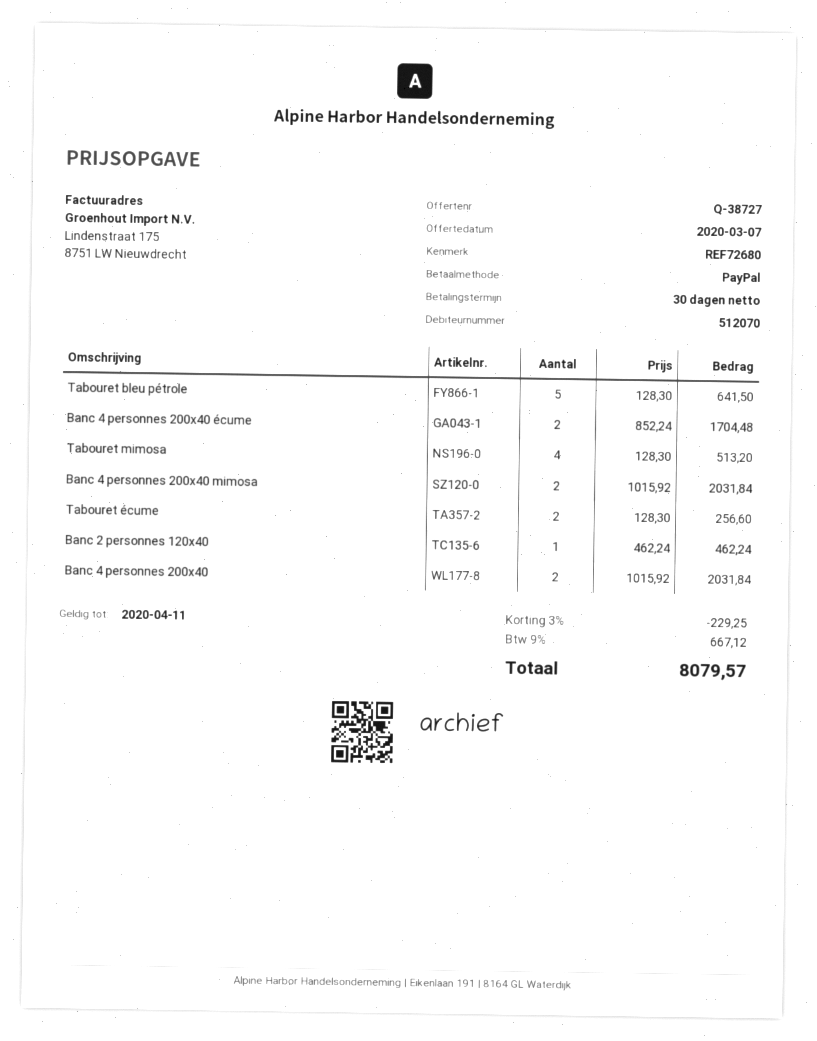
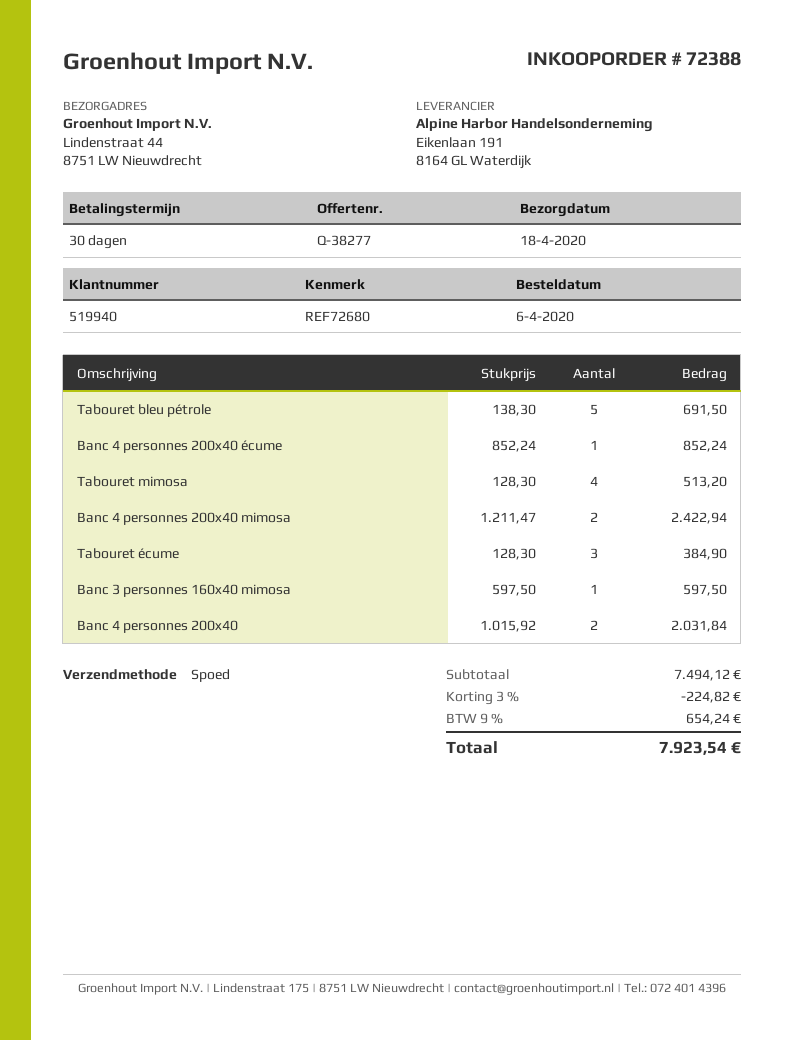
quote number: Q-38727 -> Q-38277
customer number: 512070 -> 519940
Tabouret bleu pétrole: 5 x 128.30 = 641.50 -> 5 x 138.30 = 691.50
Banc 4 personnes 200x40 écume: 2 x 852.24 = 1704.48 -> 1 x 852.24 = 852.24
Banc 4 personnes 200x40 mimosa: 2 x 1015.92 = 2031.84 -> 2 x 1211.47 = 2422.94
Tabouret écume: 2 x 128.30 = 256.60 -> 3 x 128.30 = 384.90
Banc 2 personnes 120x40: 1 x 462.24 = 462.24 -> none
Banc 3 personnes 160x40 mimosa: none -> 1 x 597.50 = 597.50
discount: 3% = 229.25 -> 3% = 224.82
tax: 9% = 667.12 -> 9% = 654.24
total: 8079.57 -> 7923.54

